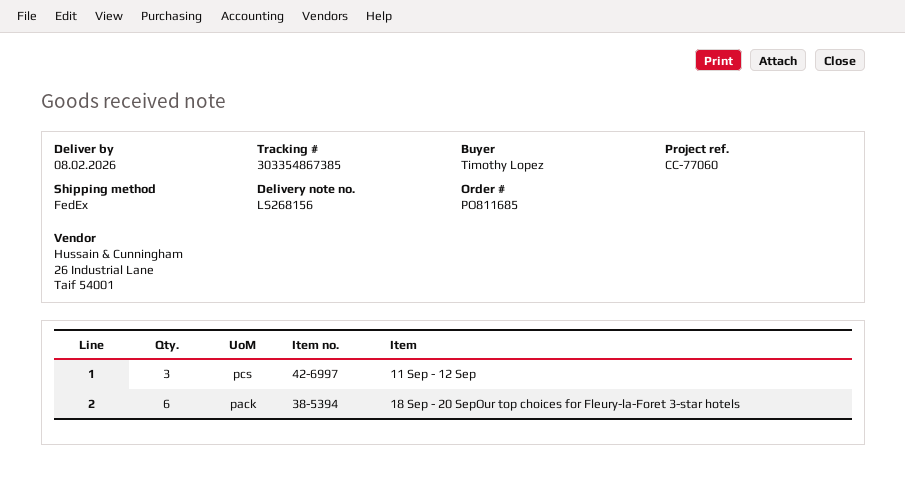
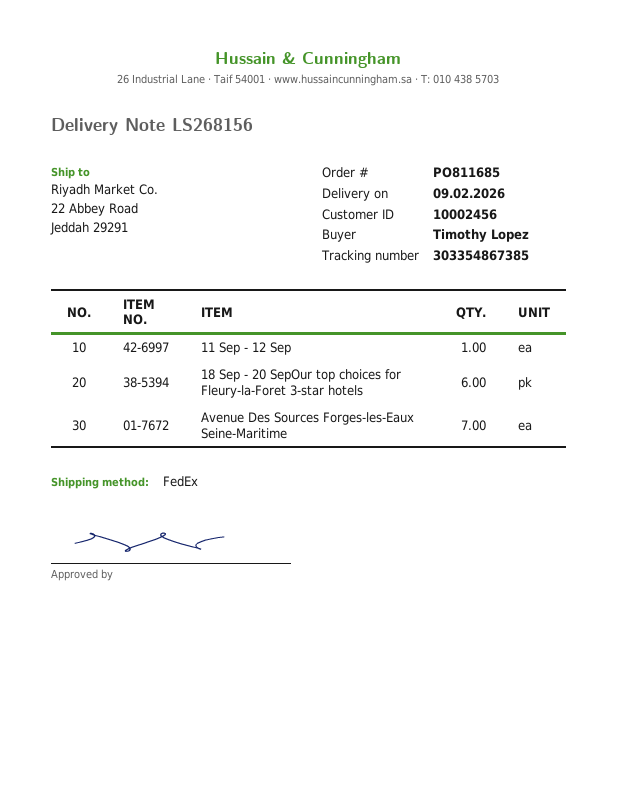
delivery date: 2026-02-08 -> 2026-02-09
11 Sep - 12 Sep: 3 -> 1
Avenue Des Sources Forges-les-Eaux Seine-Maritime: none -> 7

